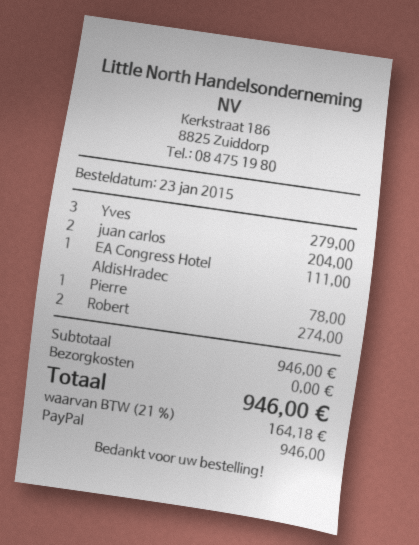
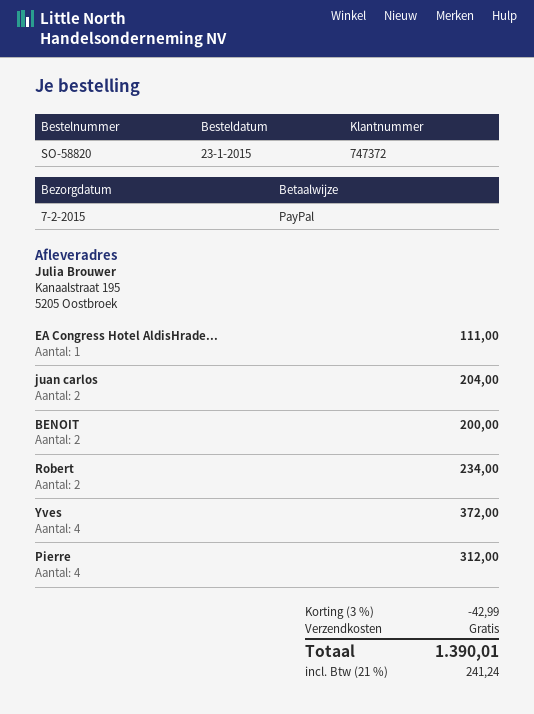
Yves: 3 for 279.00 -> 4 for 372.00
Pierre: 1 for 78.00 -> 4 for 312.00
Robert: 2 for 274.00 -> 2 for 234.00
BENOIT: none -> 2 for 200.00
discount: none -> 3% = 42.99
tax: 21% = 164.18 -> 21% = 241.24
total: 946.00 -> 1390.01

